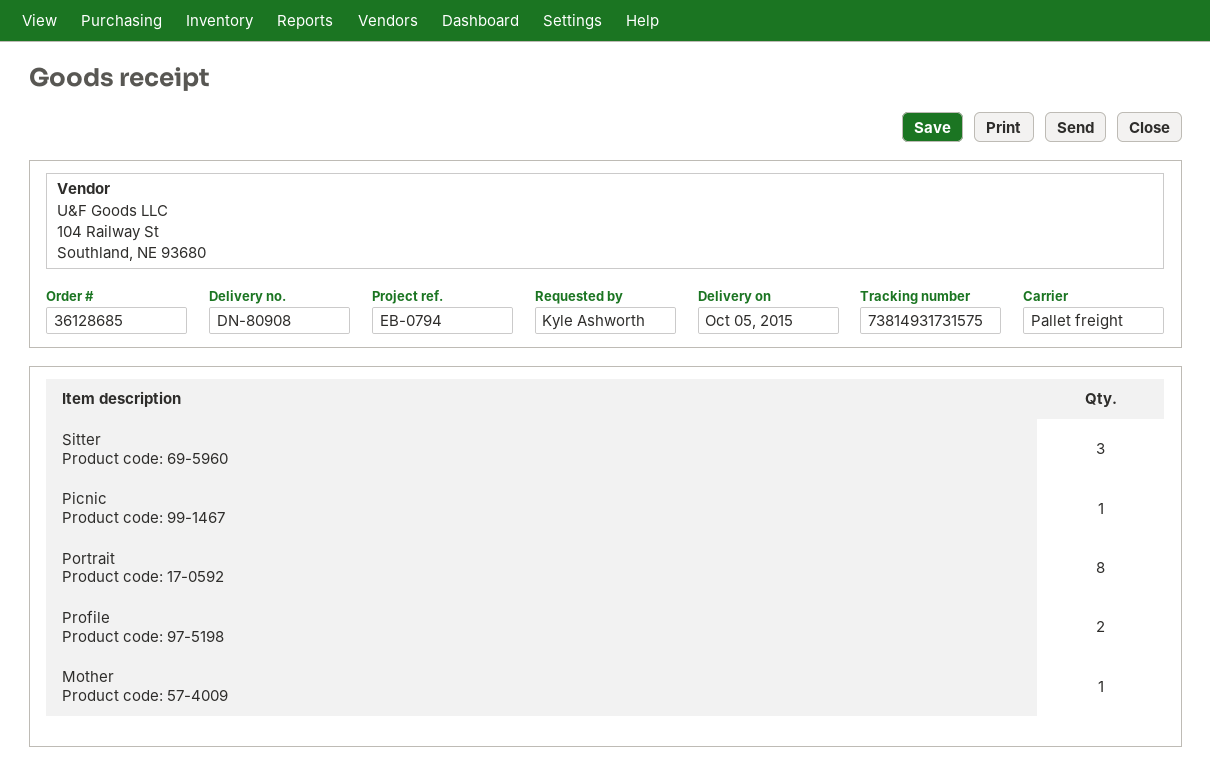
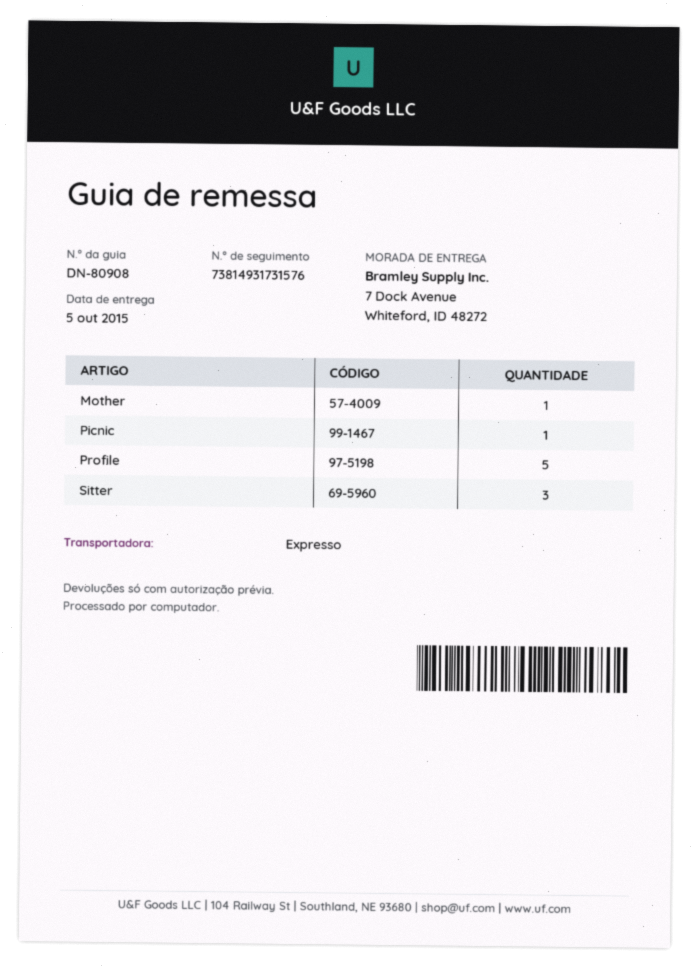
shipping method: pallet freight -> express
tracking number: 73814931731575 -> 73814931731576
Portrait: 8 -> none
Profile: 2 -> 5

